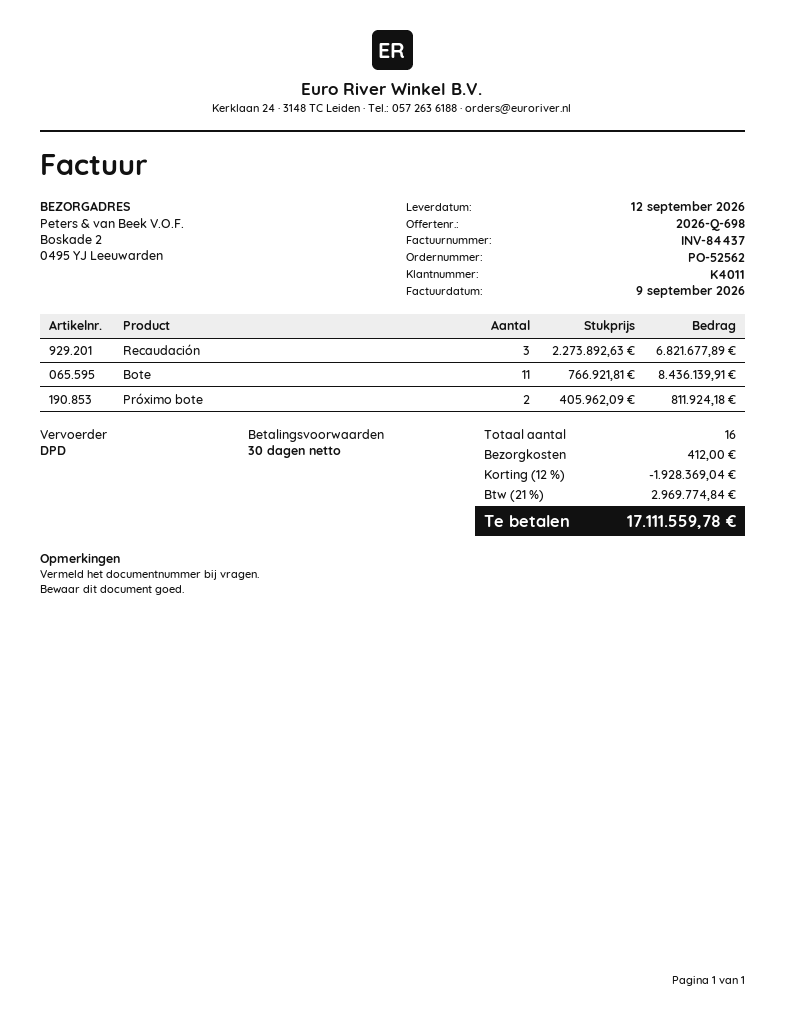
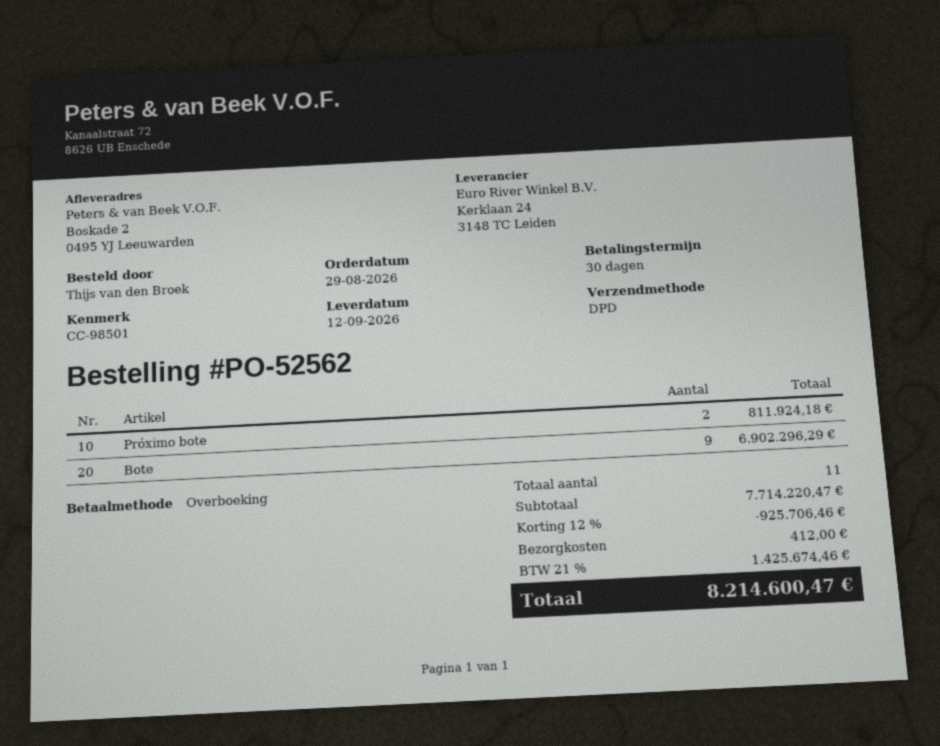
Recaudación: 3 for 6821677.89 -> none
Bote: 11 for 8436139.91 -> 9 for 6902296.29
total quantity: 16 -> 11
discount: 12% = 1928369.04 -> 12% = 925706.46
tax: 21% = 2969774.84 -> 21% = 1425674.46
total: 17111559.78 -> 8214600.47

